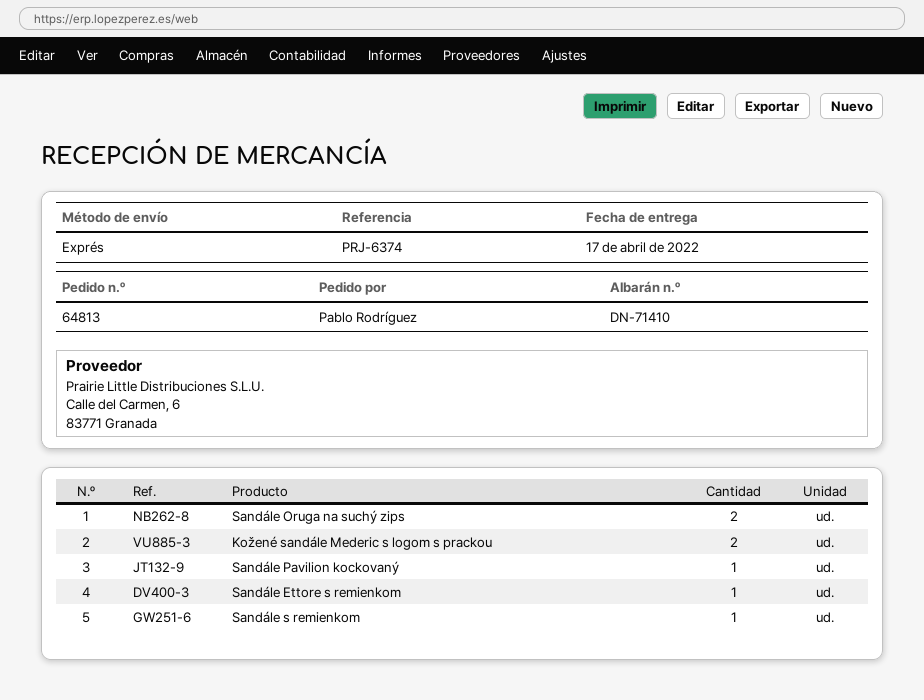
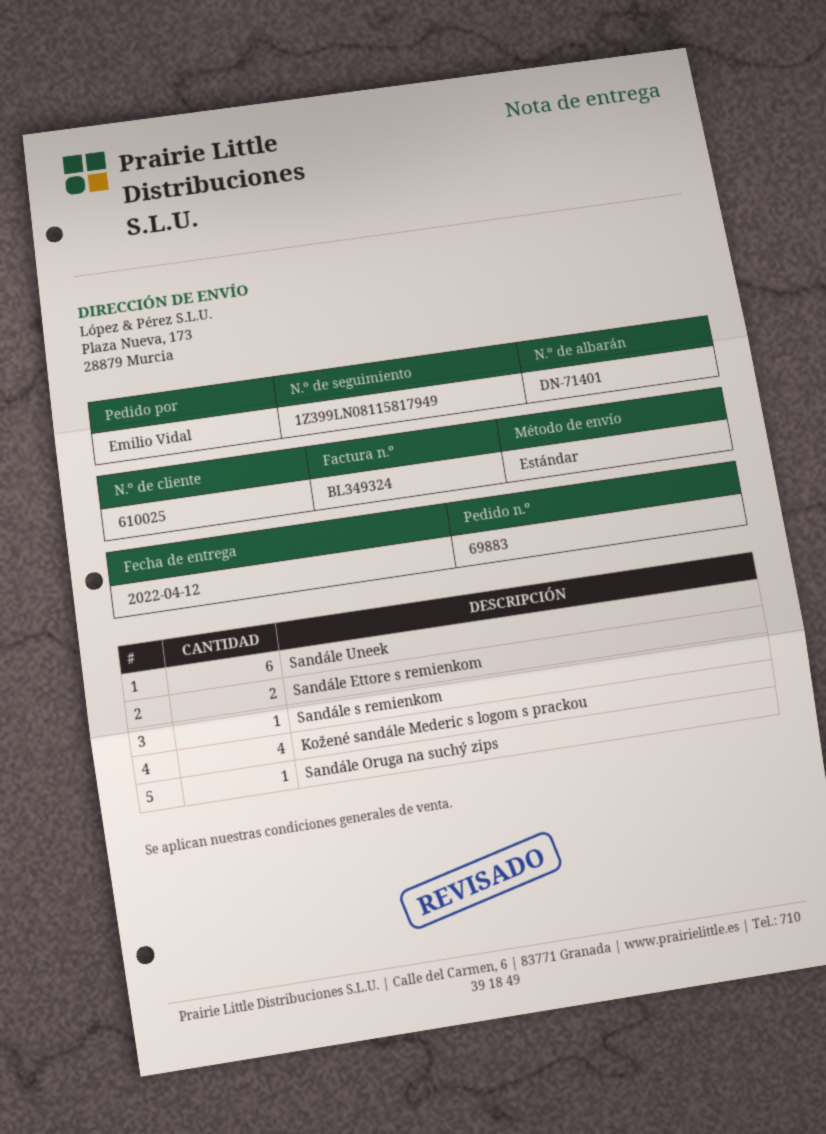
order number: 64813 -> 69883
delivery note number: DN-71410 -> DN-71401
delivery date: 2022-04-17 -> 2022-04-12
ordered by: Pablo Rodríguez -> Emilio Vidal
shipping method: express -> standard
Sandále Oruga na suchý zips: 2 -> 1
Kožené sandále Mederic s logom s prackou: 2 -> 4
Sandále Pavilion kockovaný: 1 -> none
Sandále Ettore s remienkom: 1 -> 2
Sandále Uneek: none -> 6

